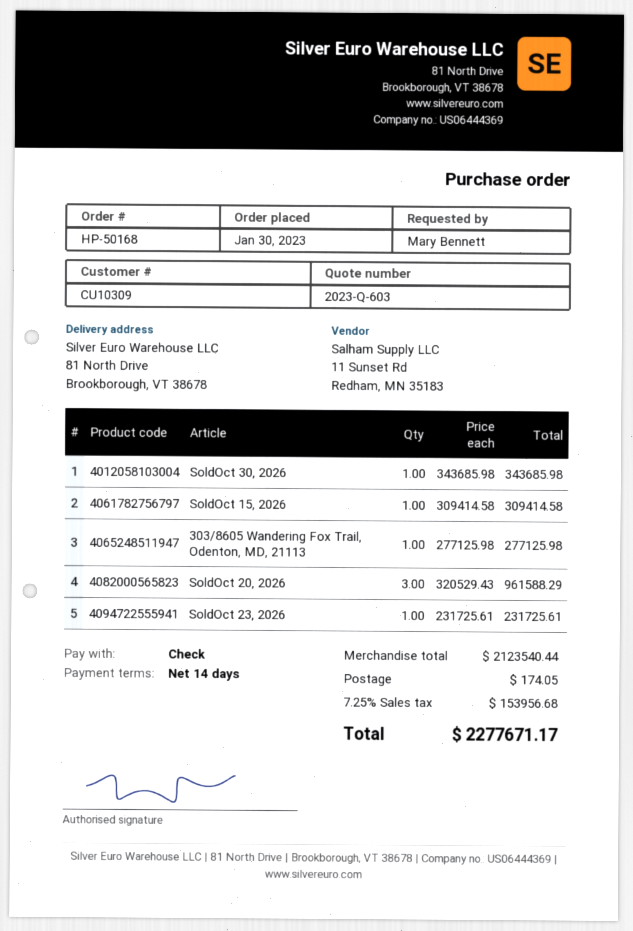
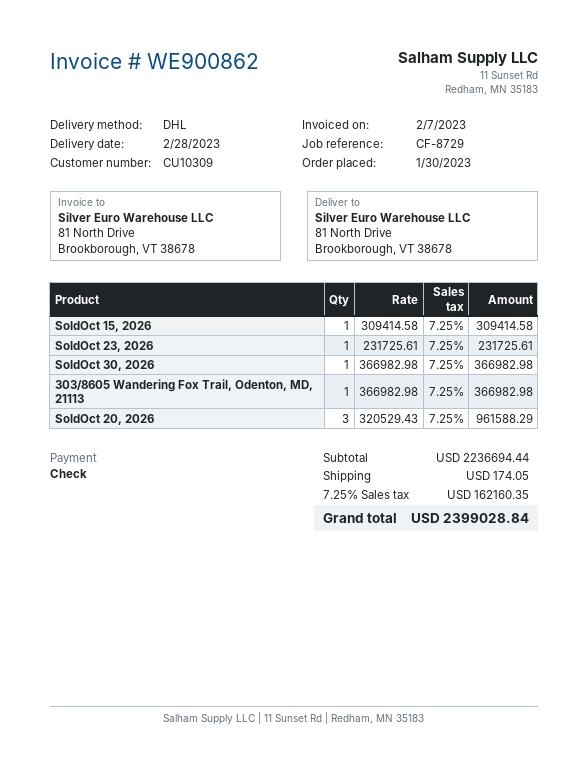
SoldOct 30, 2026: 1 x 343685.98 = 343685.98 -> 1 x 366982.98 = 366982.98
303/8605 Wandering Fox Trail, Odenton, MD, 21113: 1 x 277125.98 = 277125.98 -> 1 x 366982.98 = 366982.98
subtotal: 2123540.44 -> 2236694.44
tax: 7.25% = 153956.68 -> 7.25% = 162160.35
total: 2277671.17 -> 2399028.84

